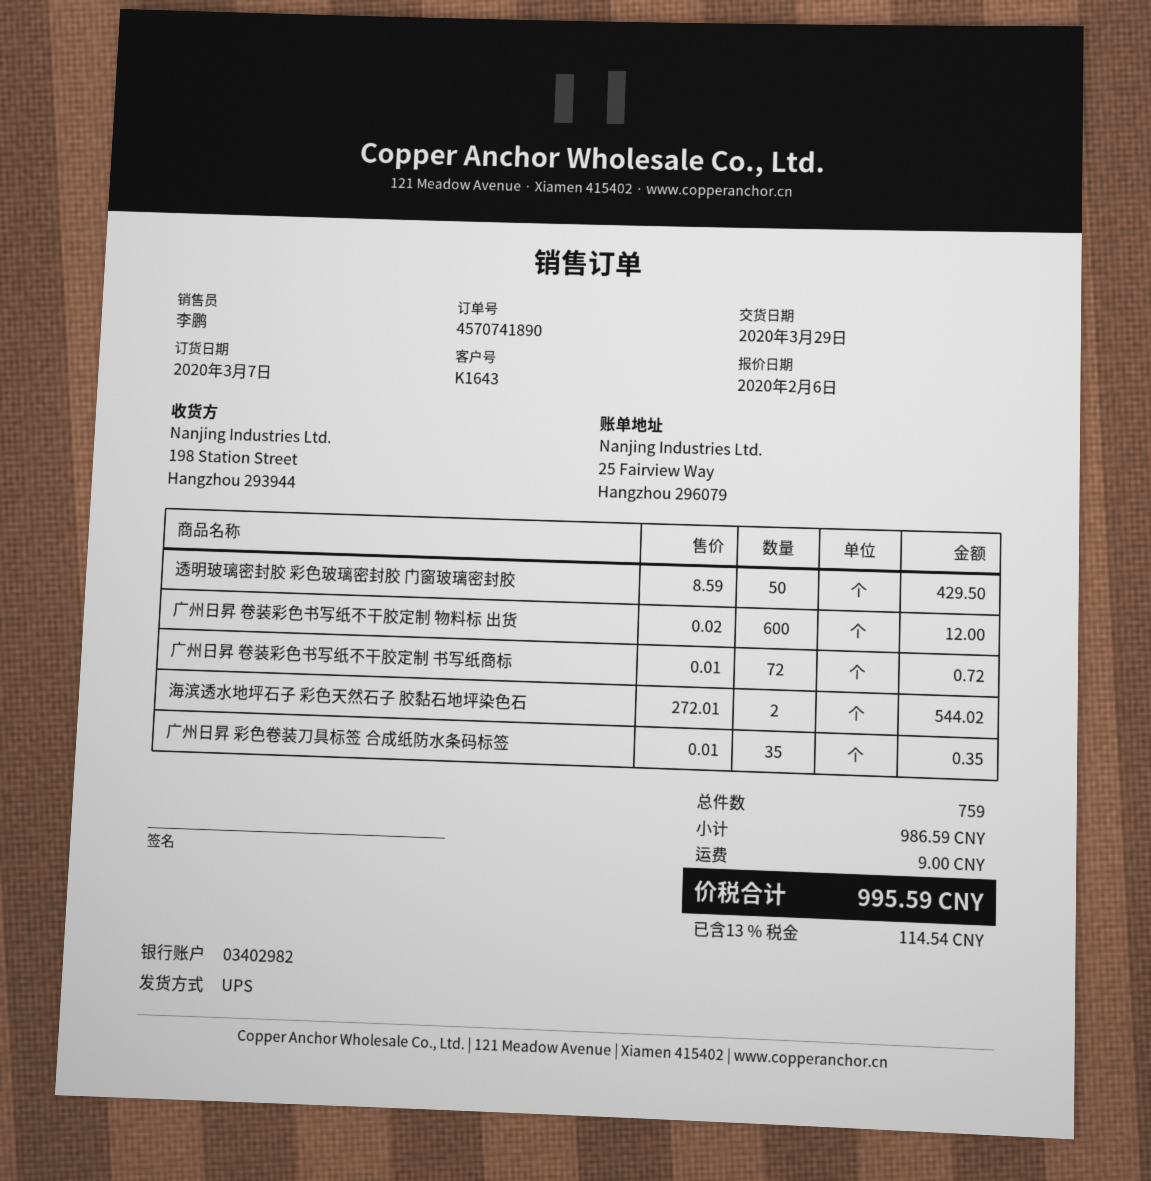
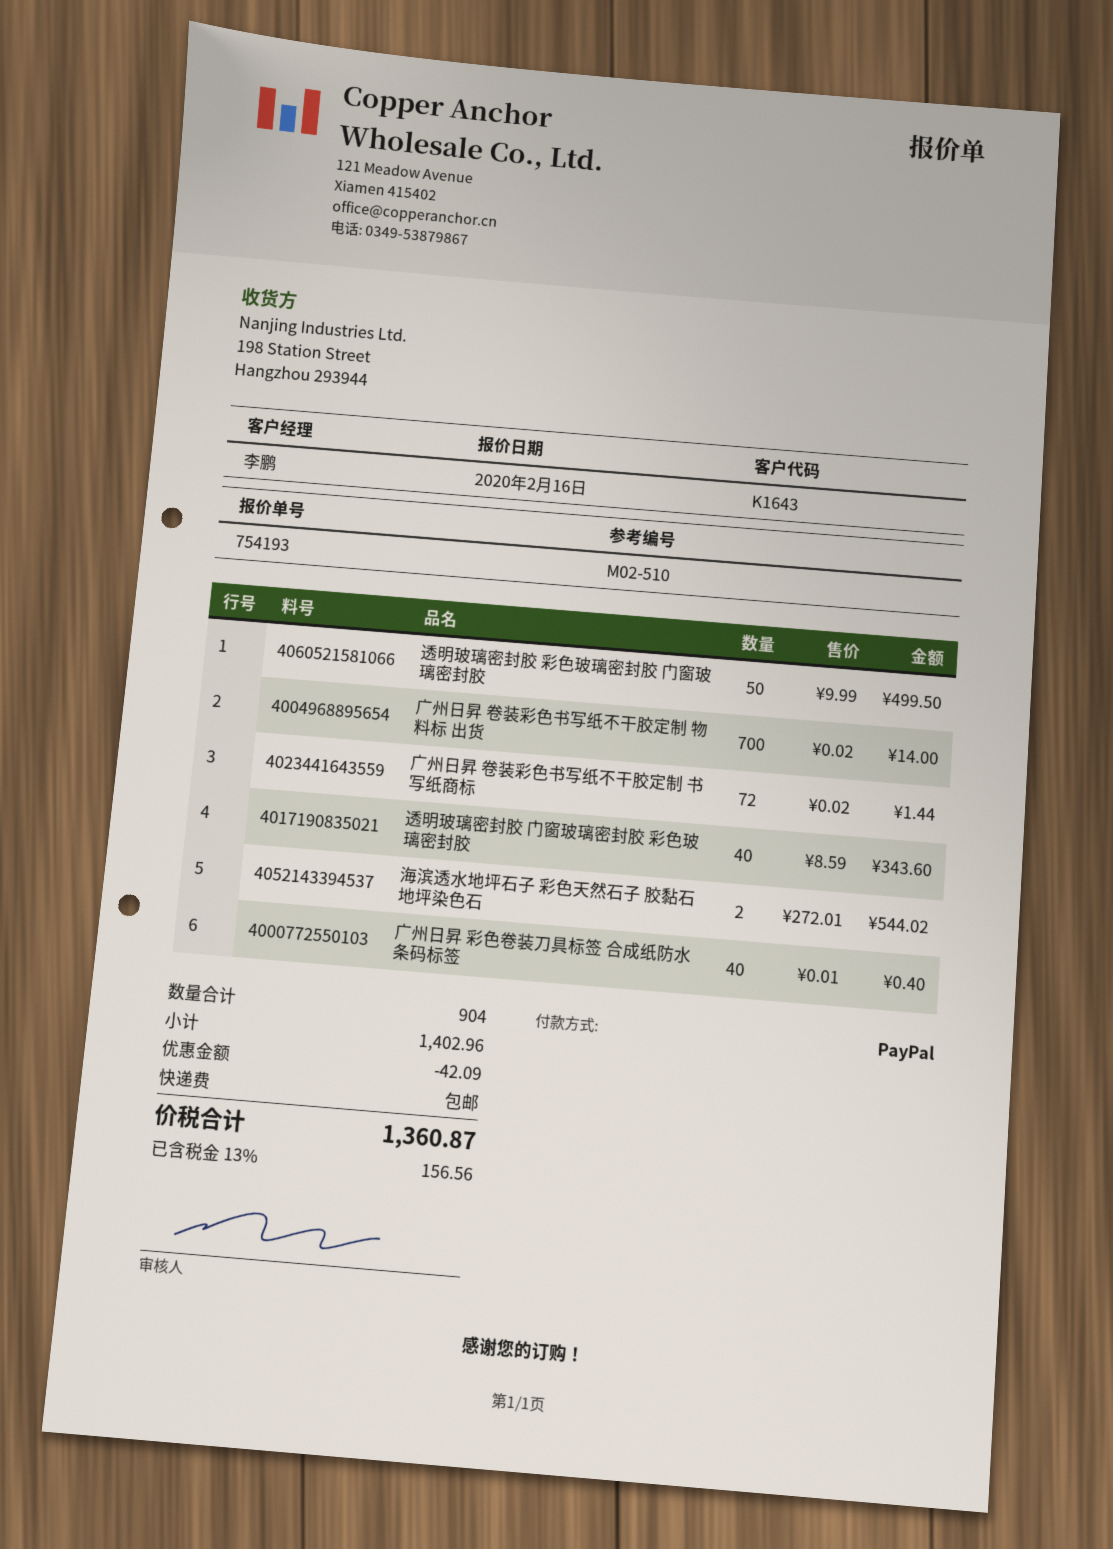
quote date: 2020-02-06 -> 2020-02-16
透明玻璃密封胶 彩色玻璃密封胶 门窗玻璃密封胶: 50 x 8.59 = 429.50 -> 50 x 9.99 = 499.50
广州日昇 卷装彩色书写纸不干胶定制 物料标 出货: 600 x 0.02 = 12.00 -> 700 x 0.02 = 14.00
广州日昇 卷装彩色书写纸不干胶定制 书写纸商标: 72 x 0.01 = 0.72 -> 72 x 0.02 = 1.44
广州日昇 彩色卷装刀具标签 合成纸防水条码标签: 35 x 0.01 = 0.35 -> 40 x 0.01 = 0.40
透明玻璃密封胶 门窗玻璃密封胶 彩色玻璃密封胶: none -> 40 x 8.59 = 343.60
total quantity: 759 -> 904
subtotal: 986.59 -> 1402.96
discount: none -> 42.09
shipping: 9.00 -> 0.00
tax: 13% = 114.54 -> 13% = 156.56
total: 995.59 -> 1360.87

